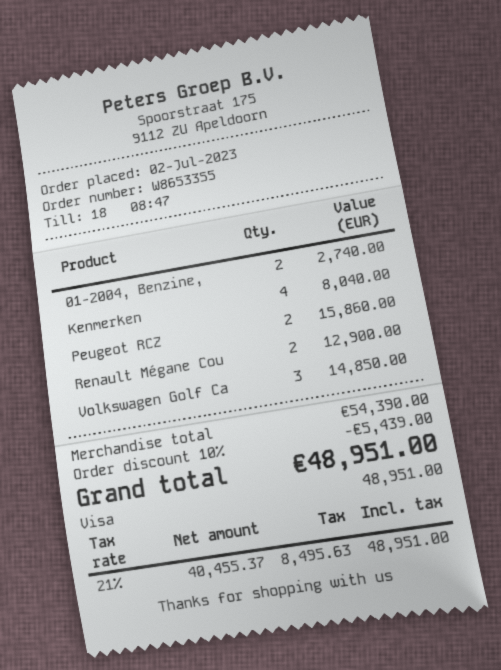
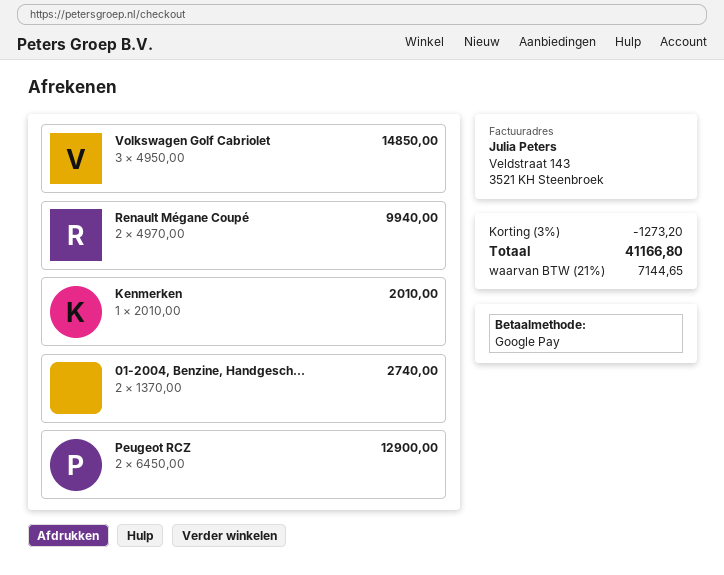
payment method: Visa -> Google Pay
Kenmerken: 4 for 8040.00 -> 1 for 2010.00
Peugeot RCZ: 2 for 15860.00 -> 2 for 12900.00
Renault Mégane Cou: 2 for 12900.00 -> 2 for 9940.00
discount: 10% = 5439.00 -> 3% = 1273.20
tax: 21% = 8495.63 -> 21% = 7144.65
total: 48951.00 -> 41166.80

